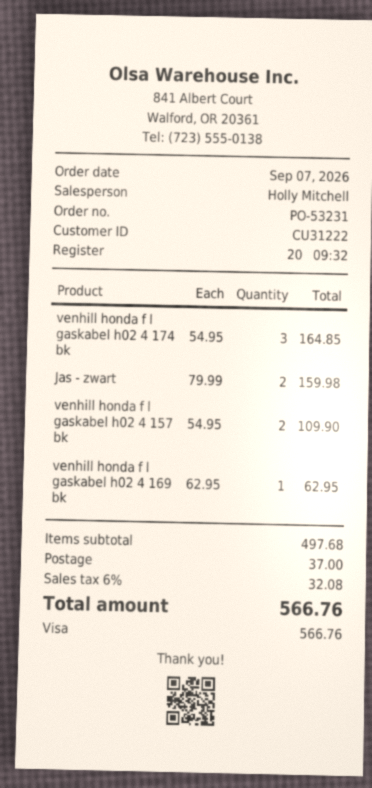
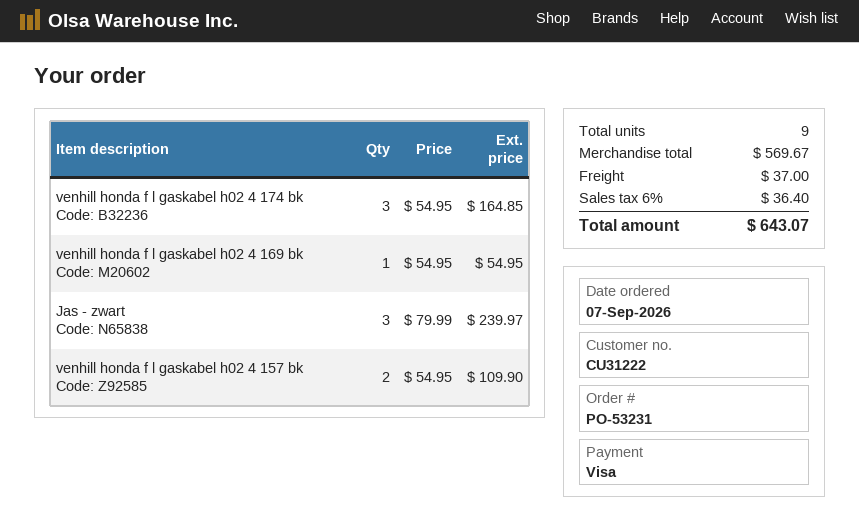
Jas - zwart: 2 x 79.99 = 159.98 -> 3 x 79.99 = 239.97
venhill honda f l gaskabel h02 4 169 bk: 1 x 62.95 = 62.95 -> 1 x 54.95 = 54.95
subtotal: 497.68 -> 569.67
tax: 6% = 32.08 -> 6% = 36.40
total: 566.76 -> 643.07

